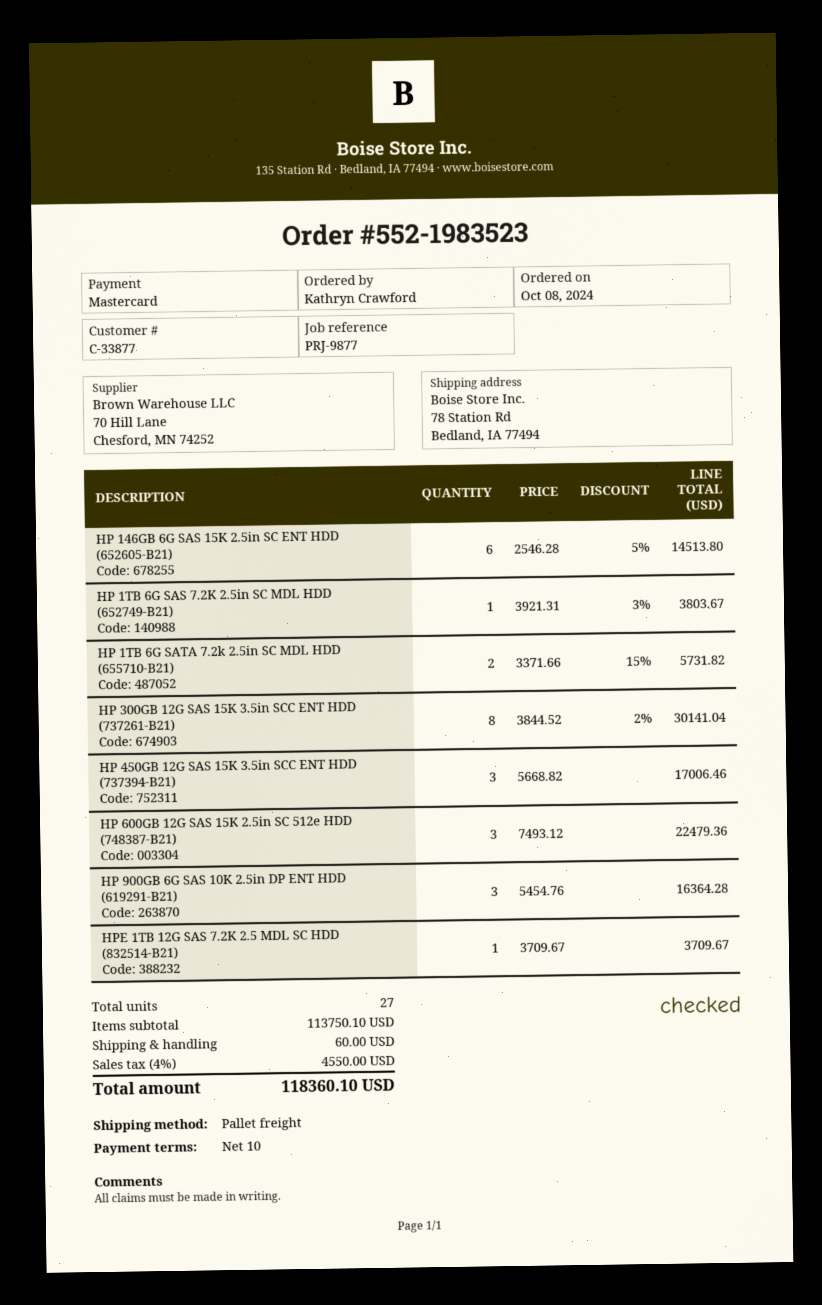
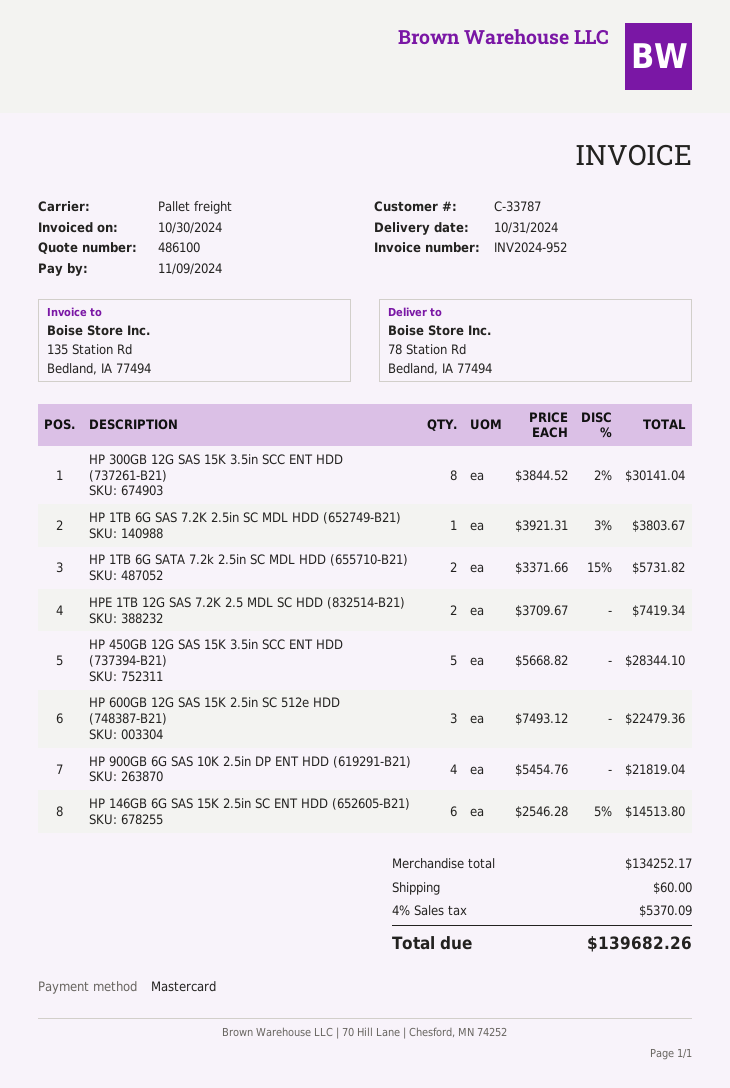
customer number: C-33877 -> C-33787
HP 450GB 12G SAS 15K 3.5in SCC ENT HDD (737394-B21): 3 x 5668.82 = 17006.46 -> 5 x 5668.82 = 28344.10
HP 900GB 6G SAS 10K 2.5in DP ENT HDD (619291-B21): 3 x 5454.76 = 16364.28 -> 4 x 5454.76 = 21819.04
HPE 1TB 12G SAS 7.2K 2.5 MDL SC HDD (832514-B21): 1 x 3709.67 = 3709.67 -> 2 x 3709.67 = 7419.34
subtotal: 113750.10 -> 134252.17
tax: 4% = 4550.00 -> 4% = 5370.09
total: 118360.10 -> 139682.26

